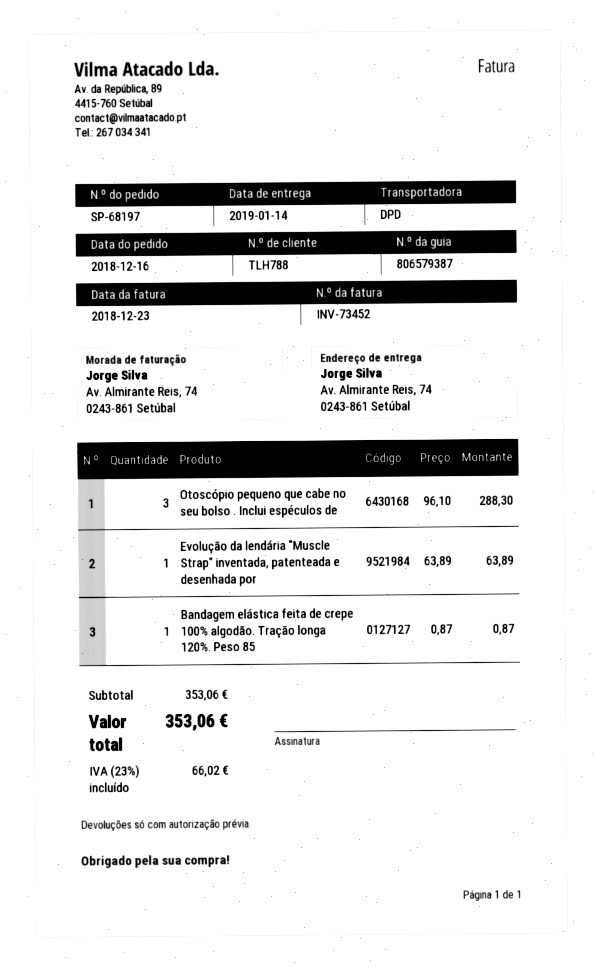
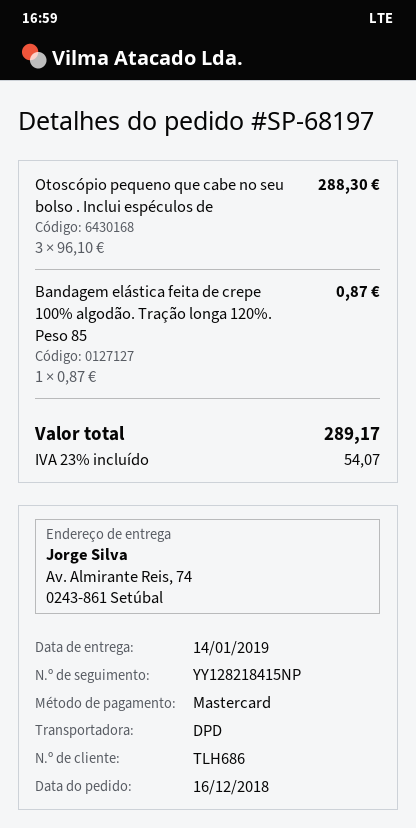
customer number: TLH788 -> TLH686
Evolução da lendária "Muscle Strap" inventada, patenteada e desenhada por: 1 x 63.89 = 63.89 -> none
tax: 23% = 66.02 -> 23% = 54.07
total: 353.06 -> 289.17

